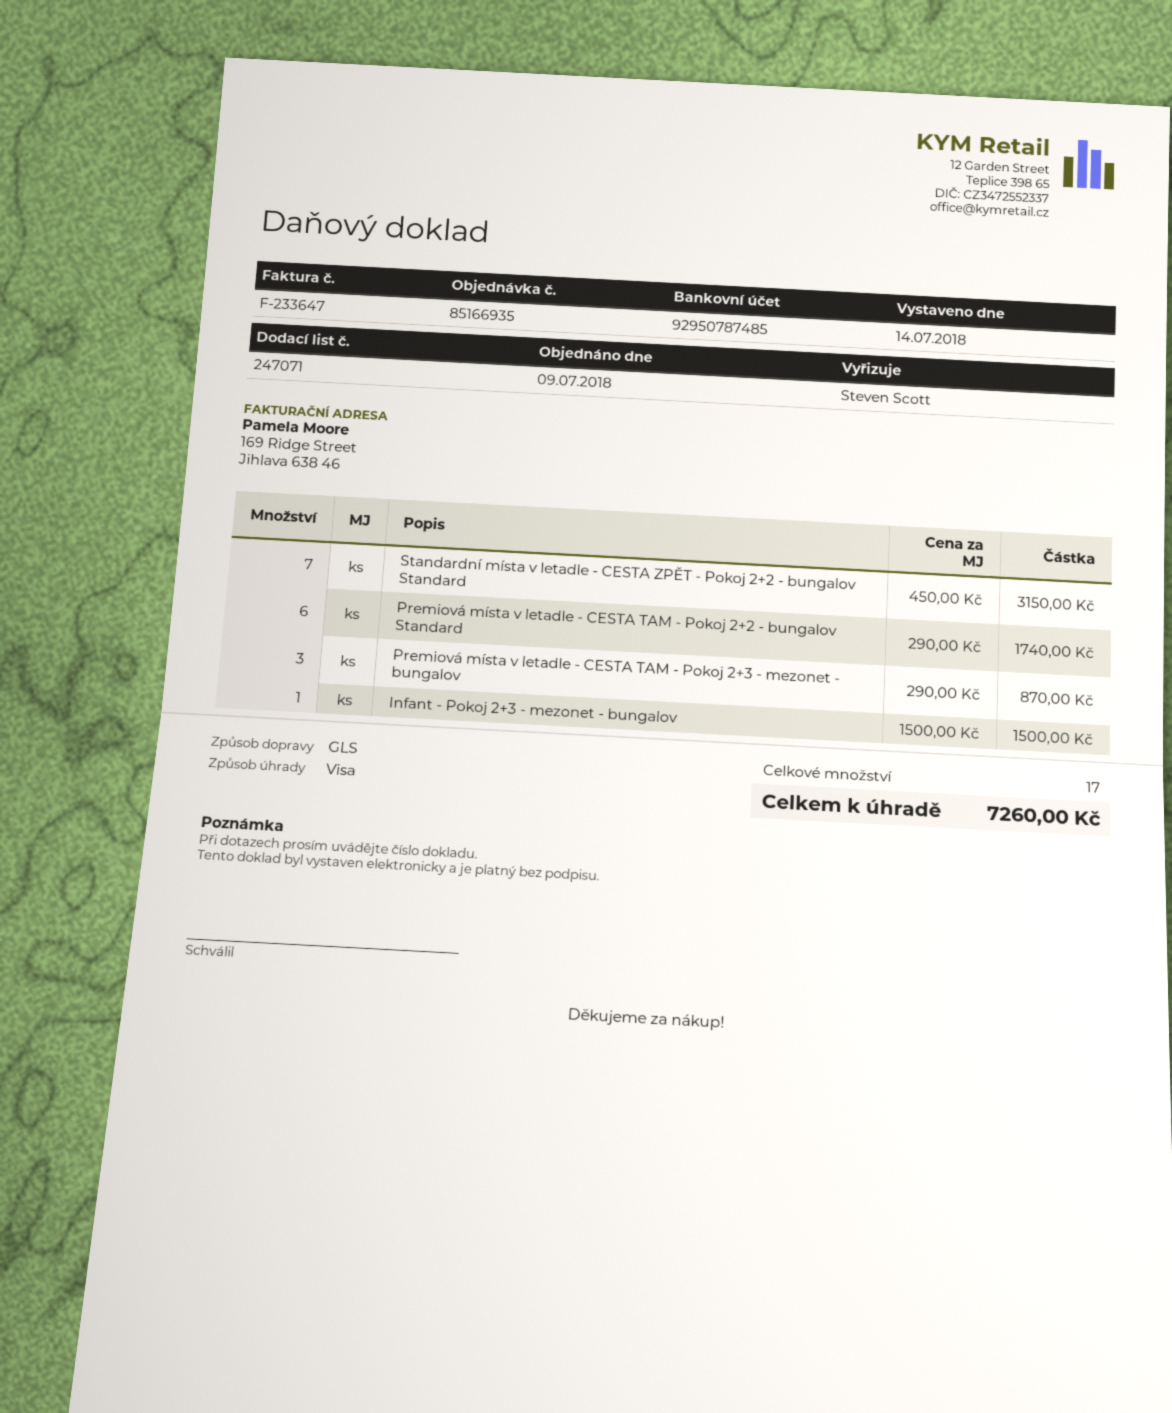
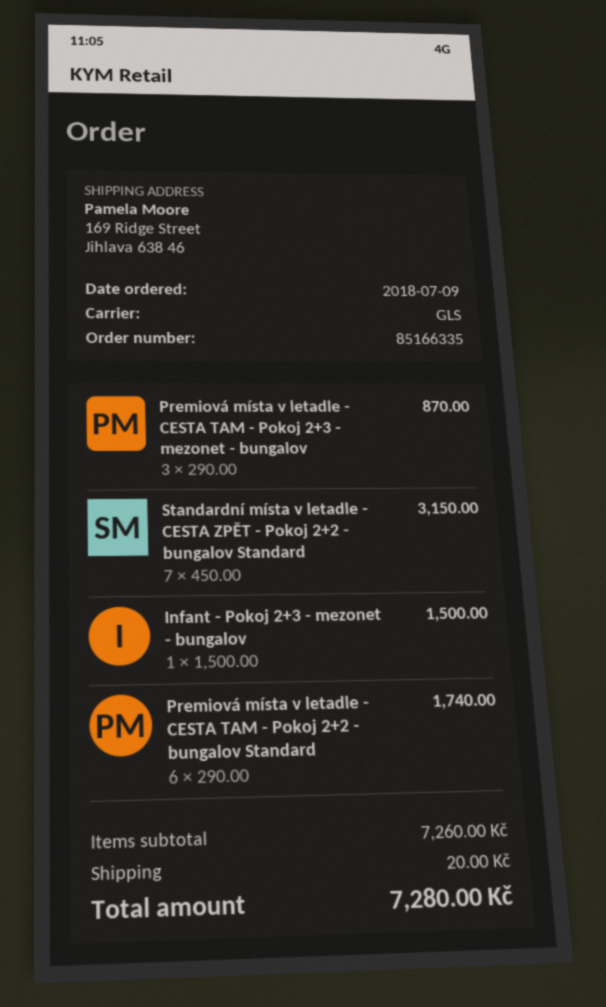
order number: 85166935 -> 85166335
shipping: none -> 20.00
total: 7260.00 -> 7280.00

